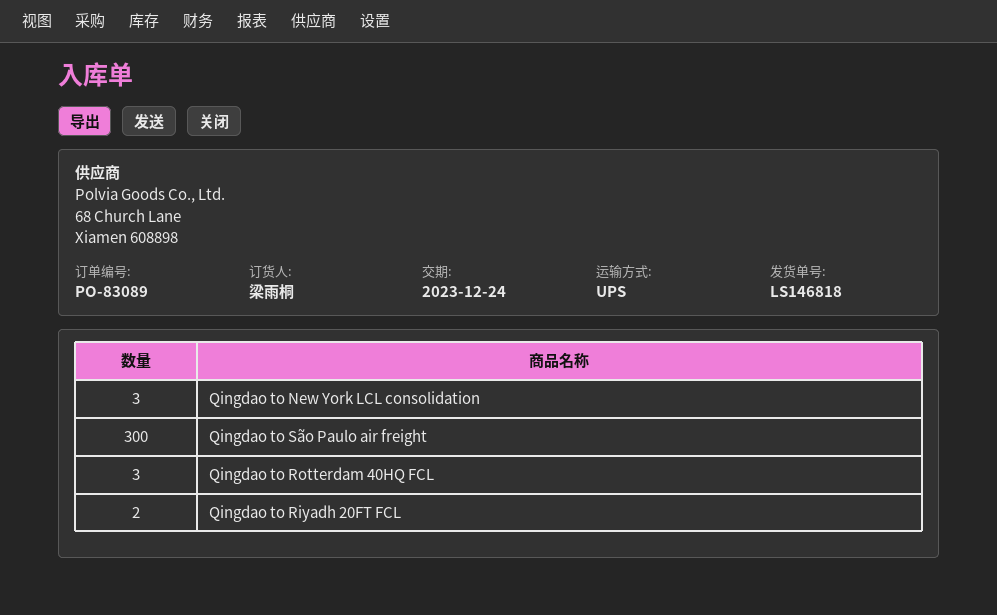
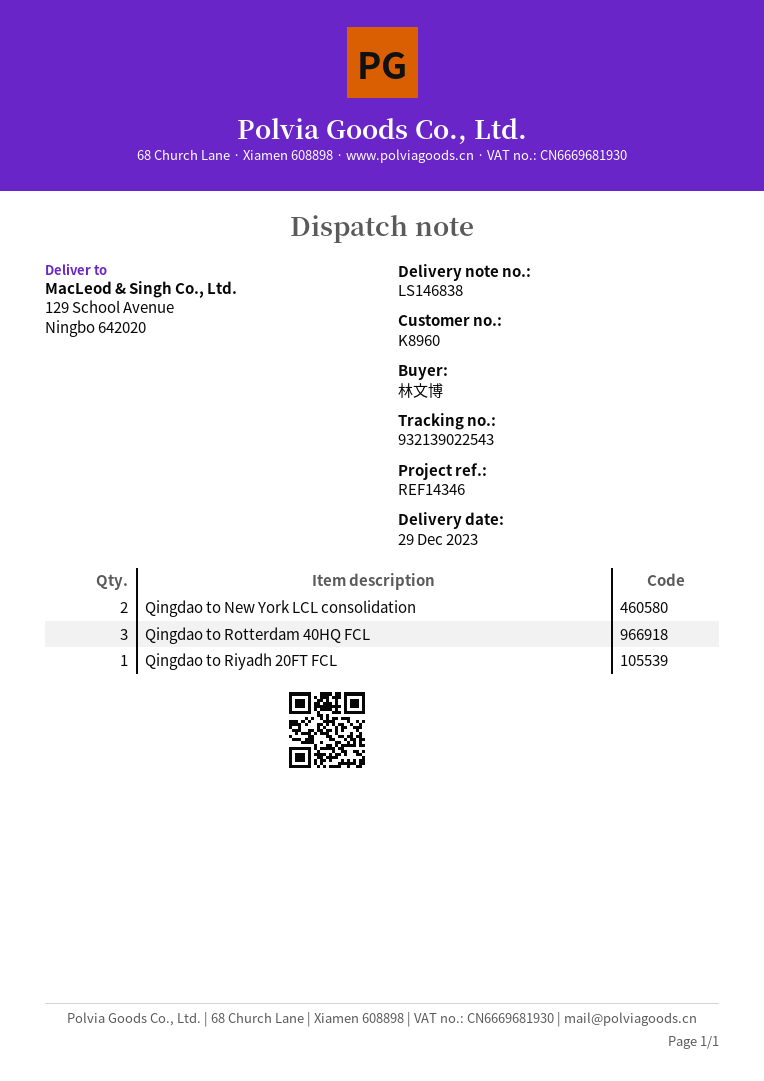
delivery note number: LS146818 -> LS146838
delivery date: 2023-12-24 -> 2023-12-29
ordered by: 梁雨桐 -> 林文博
Qingdao to New York LCL consolidation: 3 -> 2
Qingdao to São Paulo air freight: 300 -> none
Qingdao to Riyadh 20FT FCL: 2 -> 1

